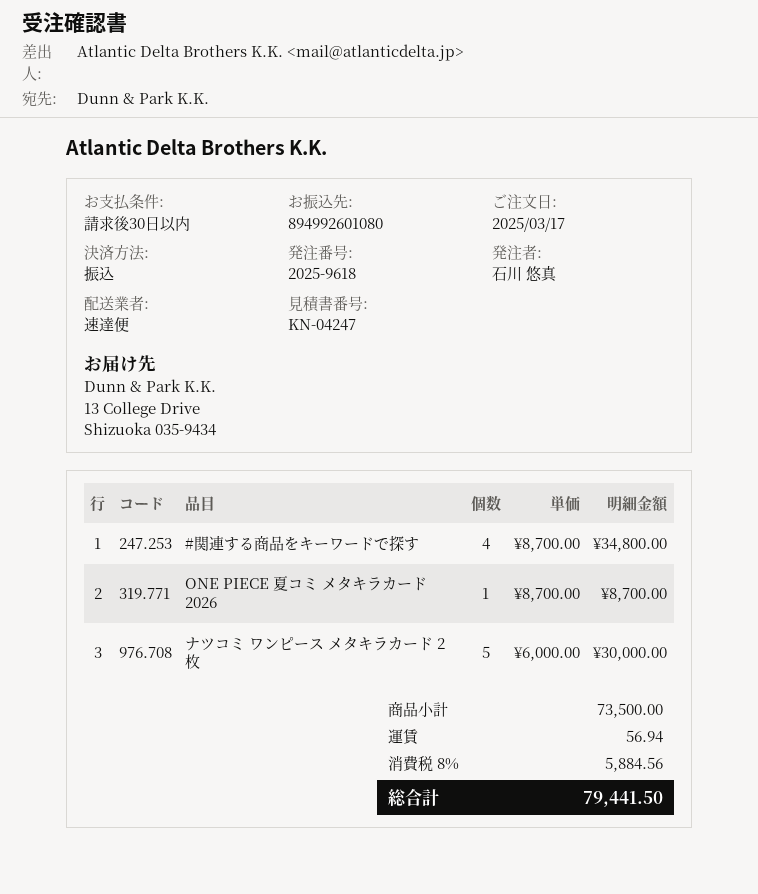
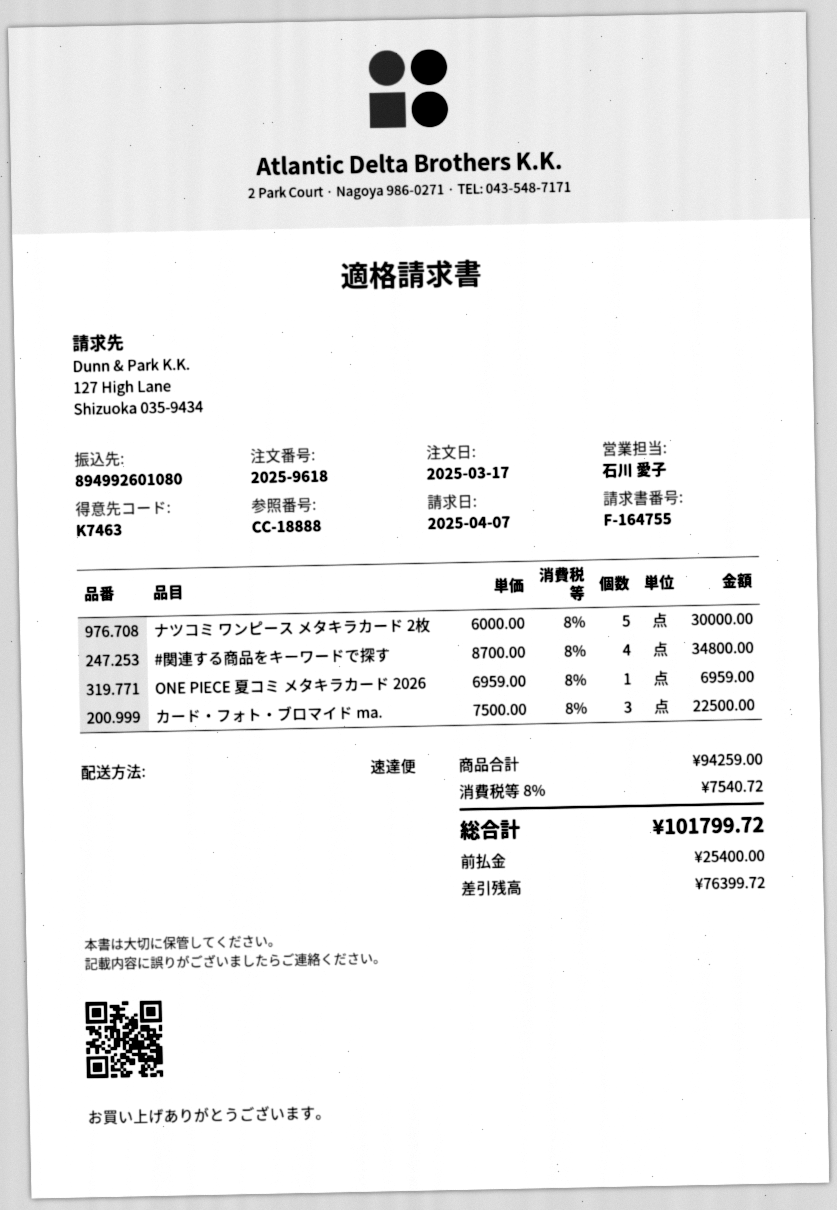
ONE PIECE 夏コミ メタキラカード 2026: 1 x 8700.00 = 8700.00 -> 1 x 6959.00 = 6959.00
カード・フォト・ブロマイド ma.: none -> 3 x 7500.00 = 22500.00
subtotal: 73500.00 -> 94259.00
shipping: 56.94 -> none
tax: 8% = 5884.56 -> 8% = 7540.72
total: 79441.50 -> 101799.72

